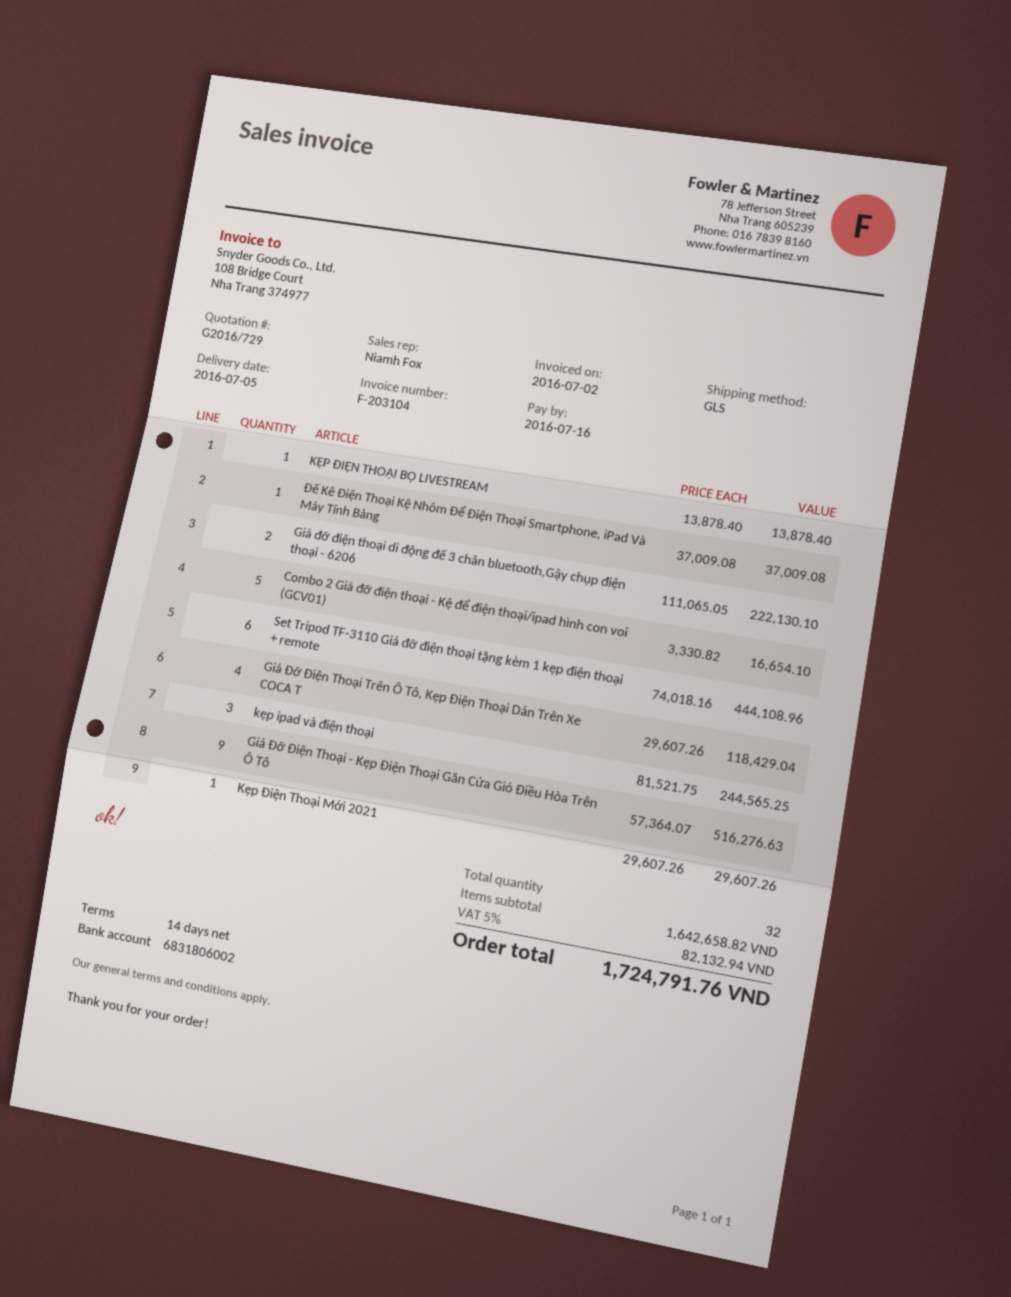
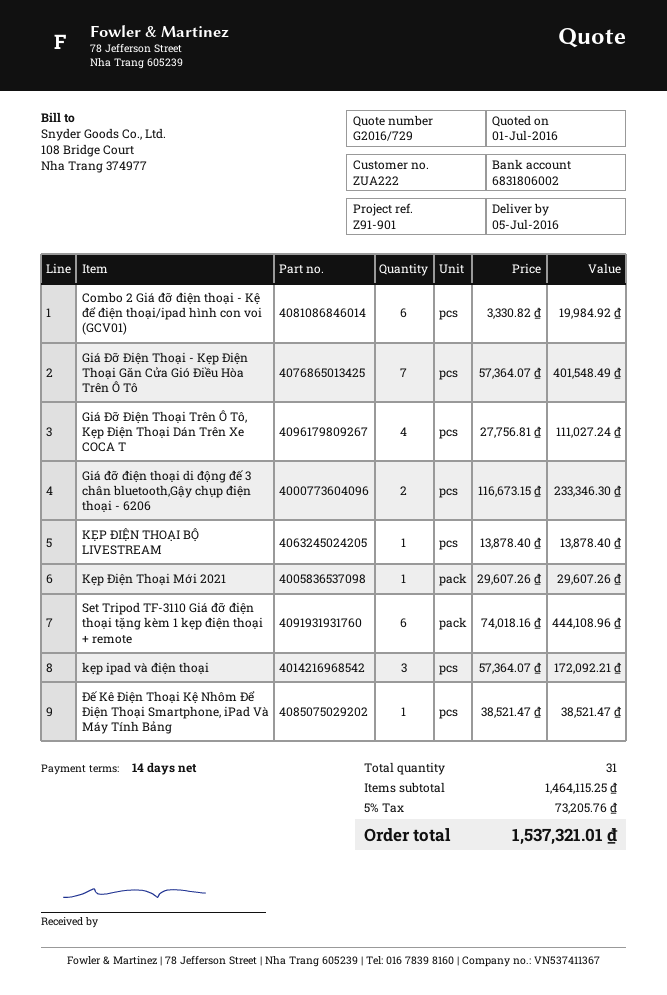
Đế Kê Điện Thoại Kệ Nhôm Để Điện Thoại Smartphone, iPad Và Máy Tính Bảng: 1 x 37009.08 = 37009.08 -> 1 x 38521.47 = 38521.47
Giá đỡ điện thoại di động đế 3 chân bluetooth,Gậy chụp điện thoại - 6206: 2 x 111065.05 = 222130.10 -> 2 x 116673.15 = 233346.30
Combo 2 Giá đỡ điện thoại - Kệ để điện thoại/ipad hình con voi (GCV01): 5 x 3330.82 = 16654.10 -> 6 x 3330.82 = 19984.92
Giá Đỡ Điện Thoại Trên Ô Tô, Kẹp Điện Thoại Dán Trên Xe COCA T: 4 x 29607.26 = 118429.04 -> 4 x 27756.81 = 111027.24
kẹp ipad và điện thoại: 3 x 81521.75 = 244565.25 -> 3 x 57364.07 = 172092.21
Giá Đỡ Điện Thoại - Kẹp Điện Thoại Găn Cửa Gió Điều Hòa Trên Ô Tô: 9 x 57364.07 = 516276.63 -> 7 x 57364.07 = 401548.49
total quantity: 32 -> 31
subtotal: 1642658.82 -> 1464115.25
tax: 5% = 82132.94 -> 5% = 73205.76
total: 1724791.76 -> 1537321.01

